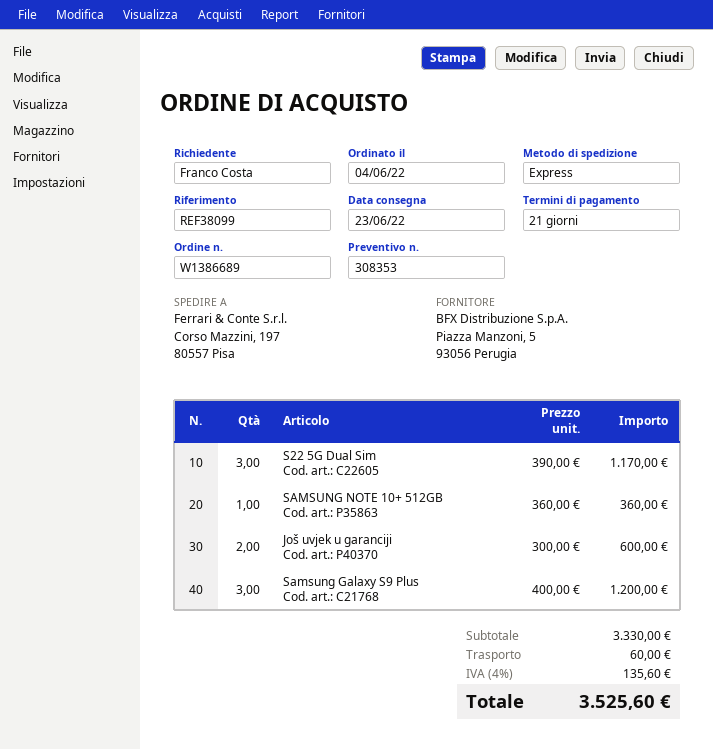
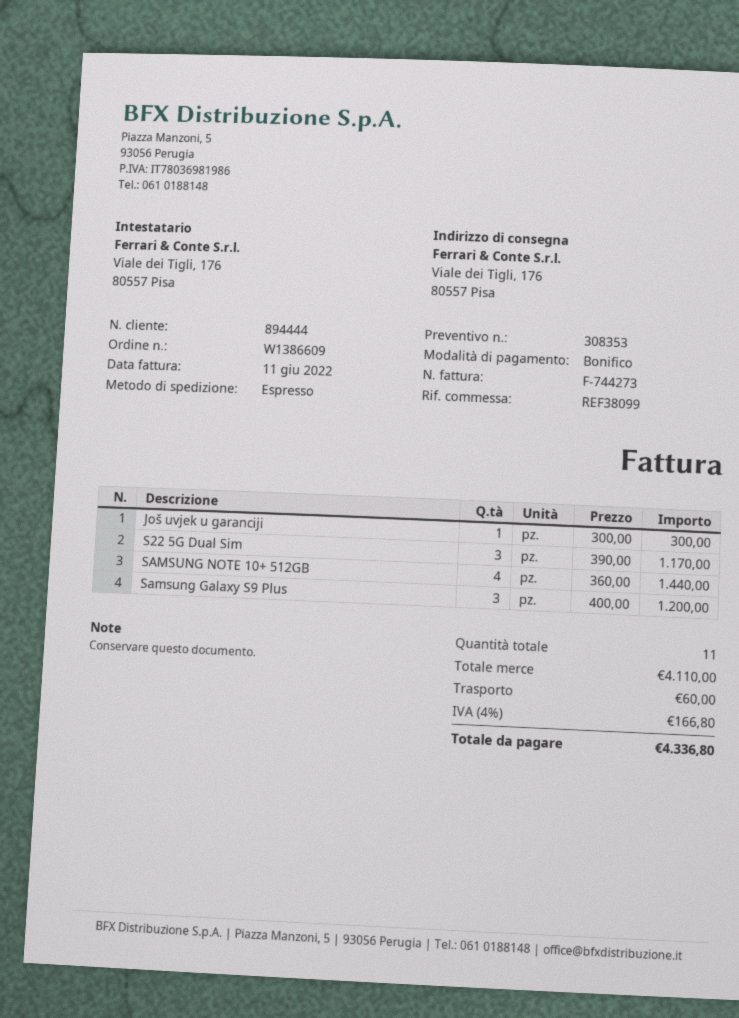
order number: W1386689 -> W1386609
ship to: Corso Mazzini, 197, 80557 Pisa -> Viale dei Tigli, 176, 80557 Pisa
SAMSUNG NOTE 10+ 512GB: 1 x 360.00 = 360.00 -> 4 x 360.00 = 1440.00
Još uvjek u garanciji: 2 x 300.00 = 600.00 -> 1 x 300.00 = 300.00
subtotal: 3330.00 -> 4110.00
tax: 4% = 135.60 -> 4% = 166.80
total: 3525.60 -> 4336.80

